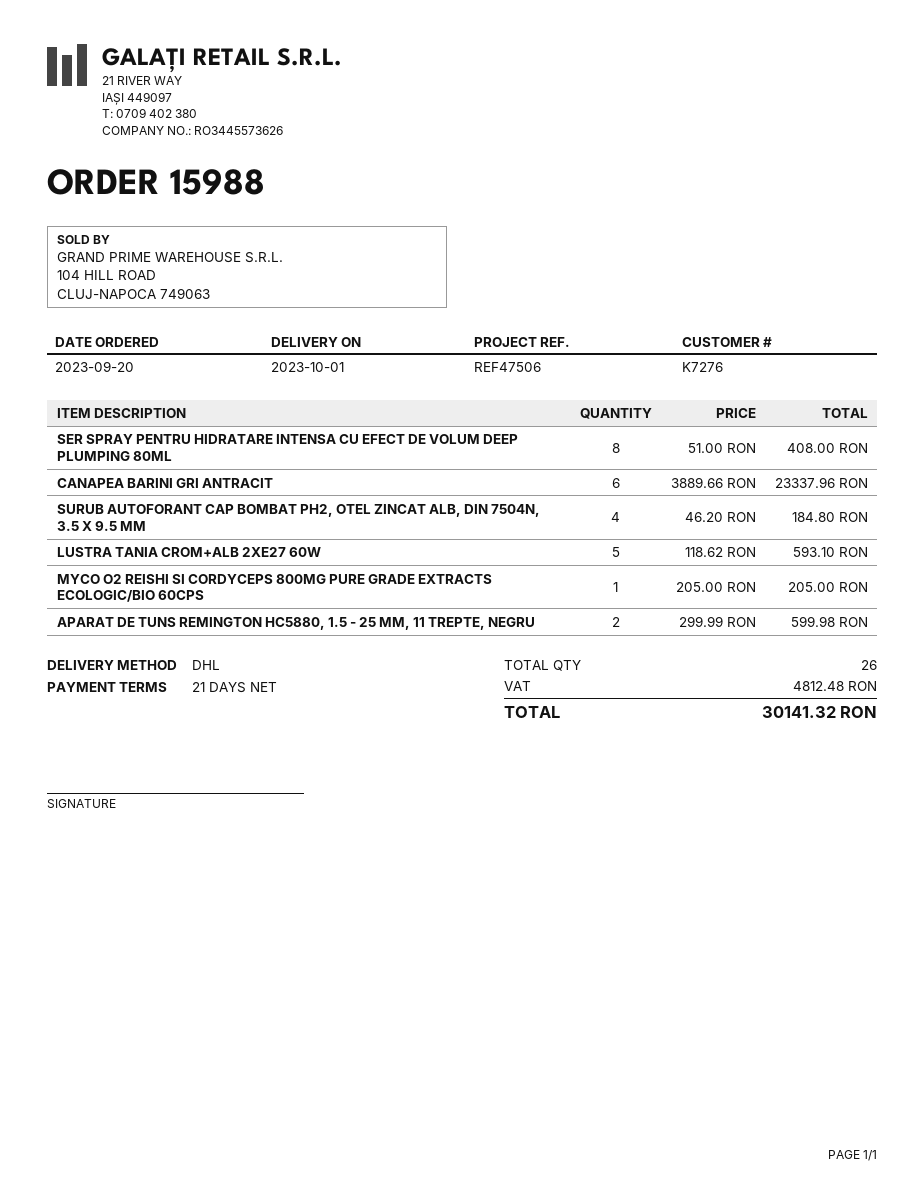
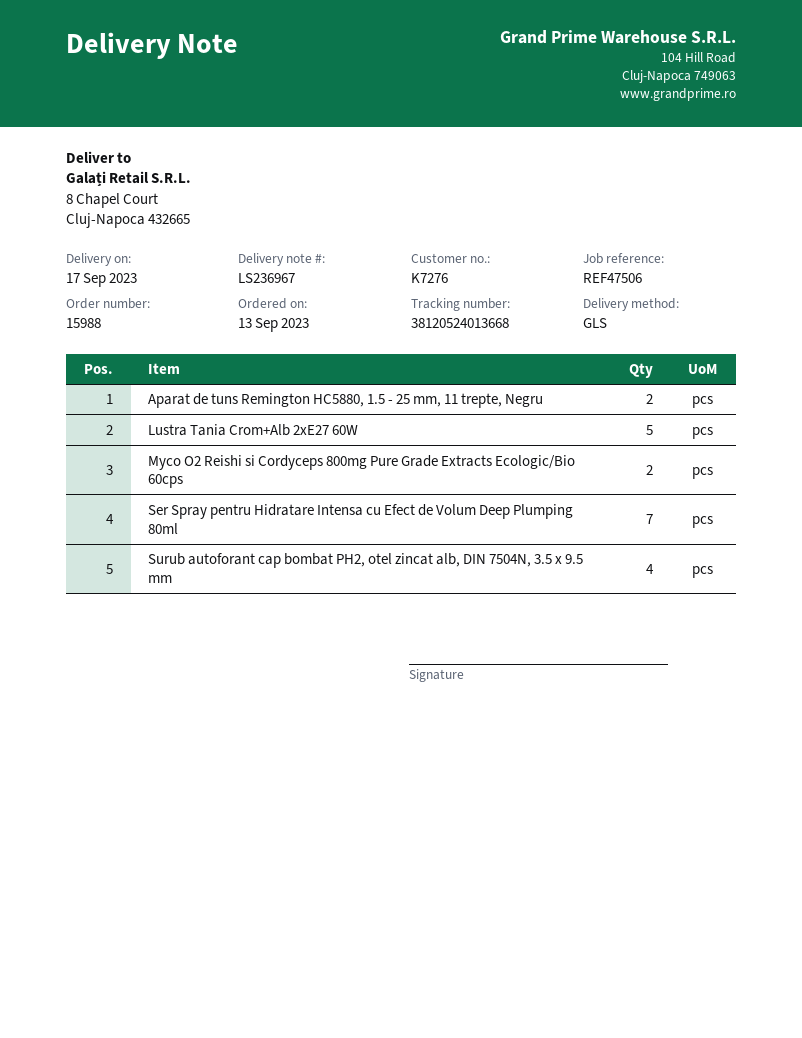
order date: 2023-09-20 -> 2023-09-13
delivery date: 2023-10-01 -> 2023-09-17
shipping method: DHL -> GLS
SER SPRAY PENTRU HIDRATARE INTENSA CU EFECT DE VOLUM DEEP PLUMPING 80ML: 8 -> 7
CANAPEA BARINI GRI ANTRACIT: 6 -> none
MYCO O2 REISHI SI CORDYCEPS 800MG PURE GRADE EXTRACTS ECOLOGIC/BIO 60CPS: 1 -> 2

